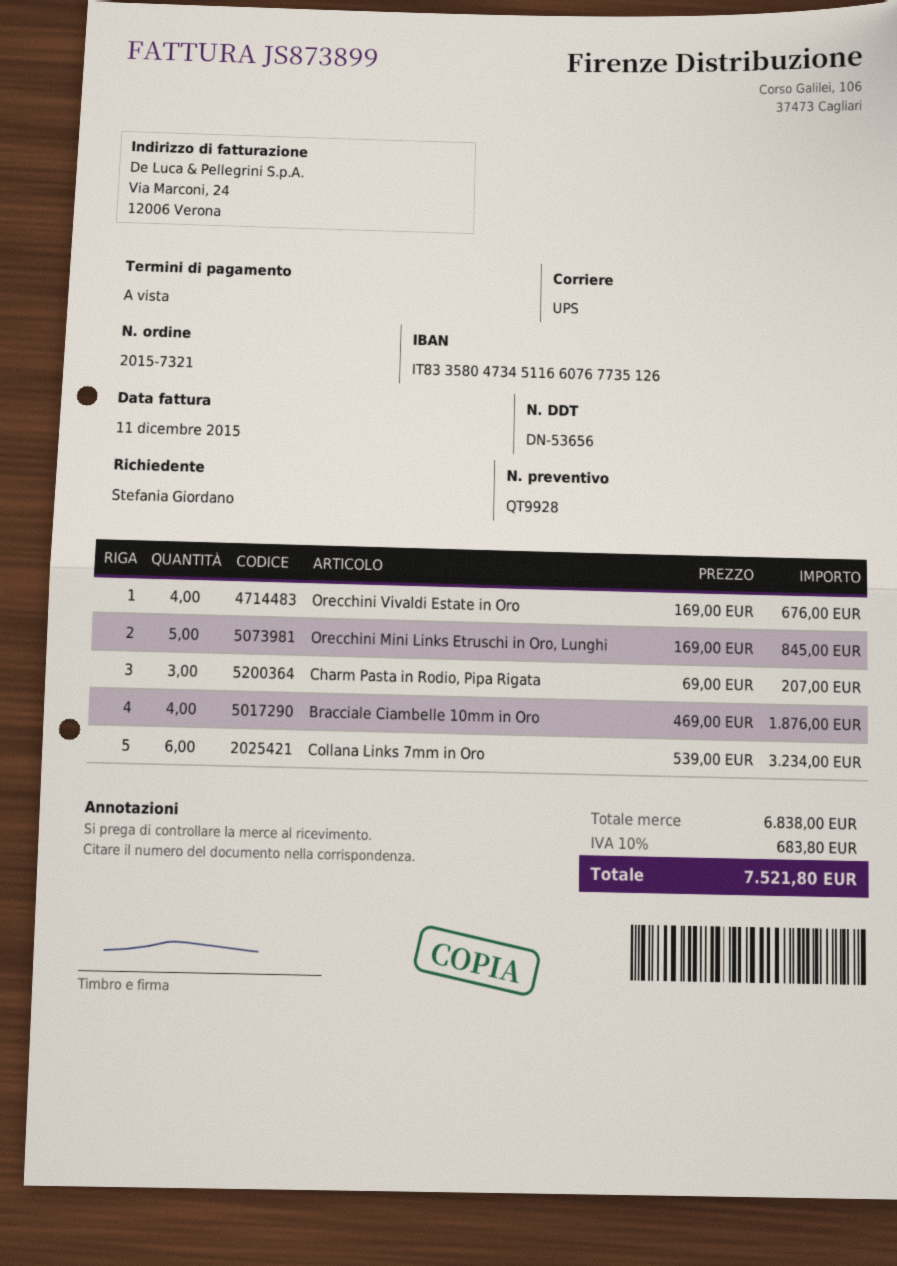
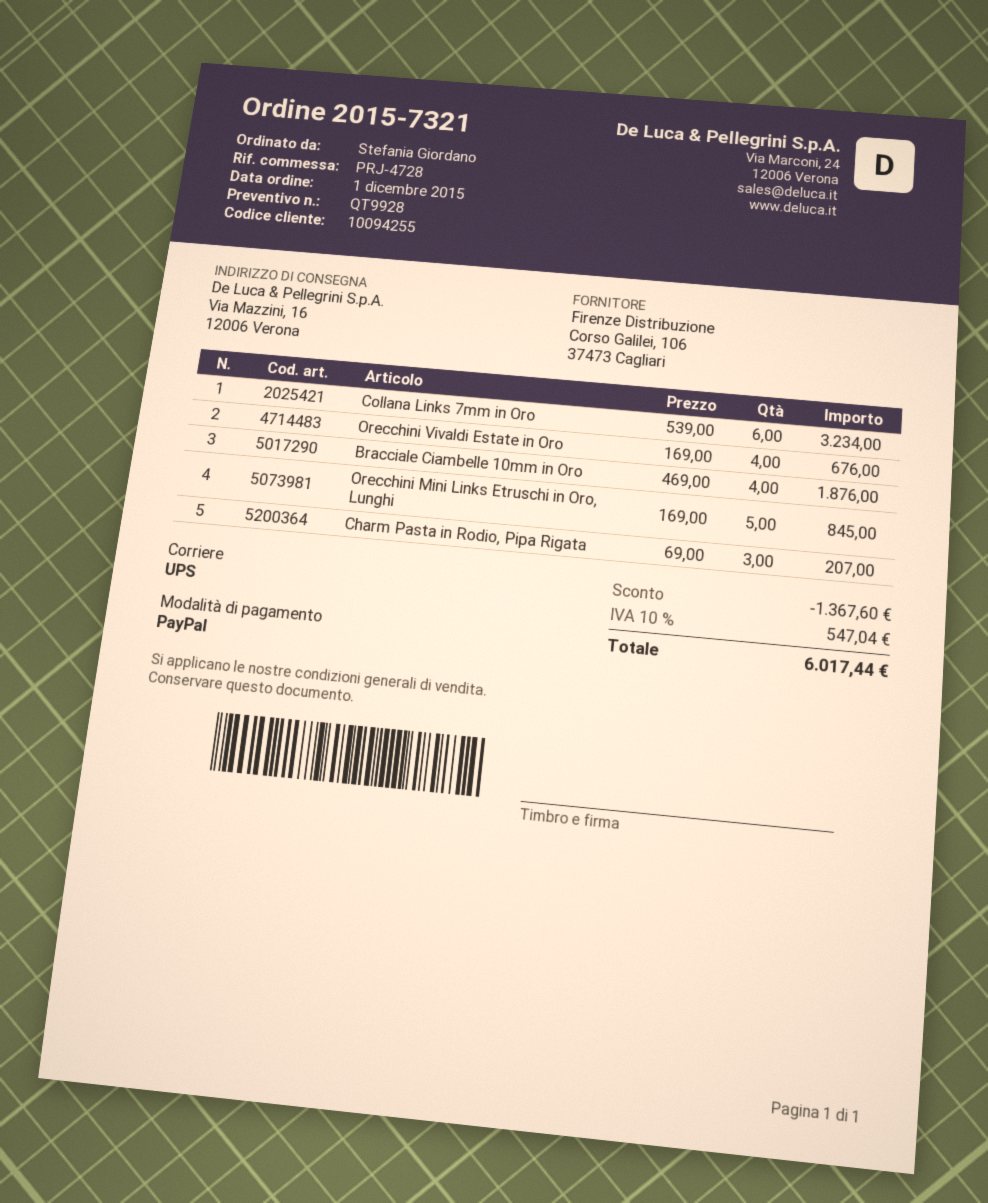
discount: none -> 1367.60
tax: 10% = 683.80 -> 10% = 547.04
total: 7521.80 -> 6017.44

